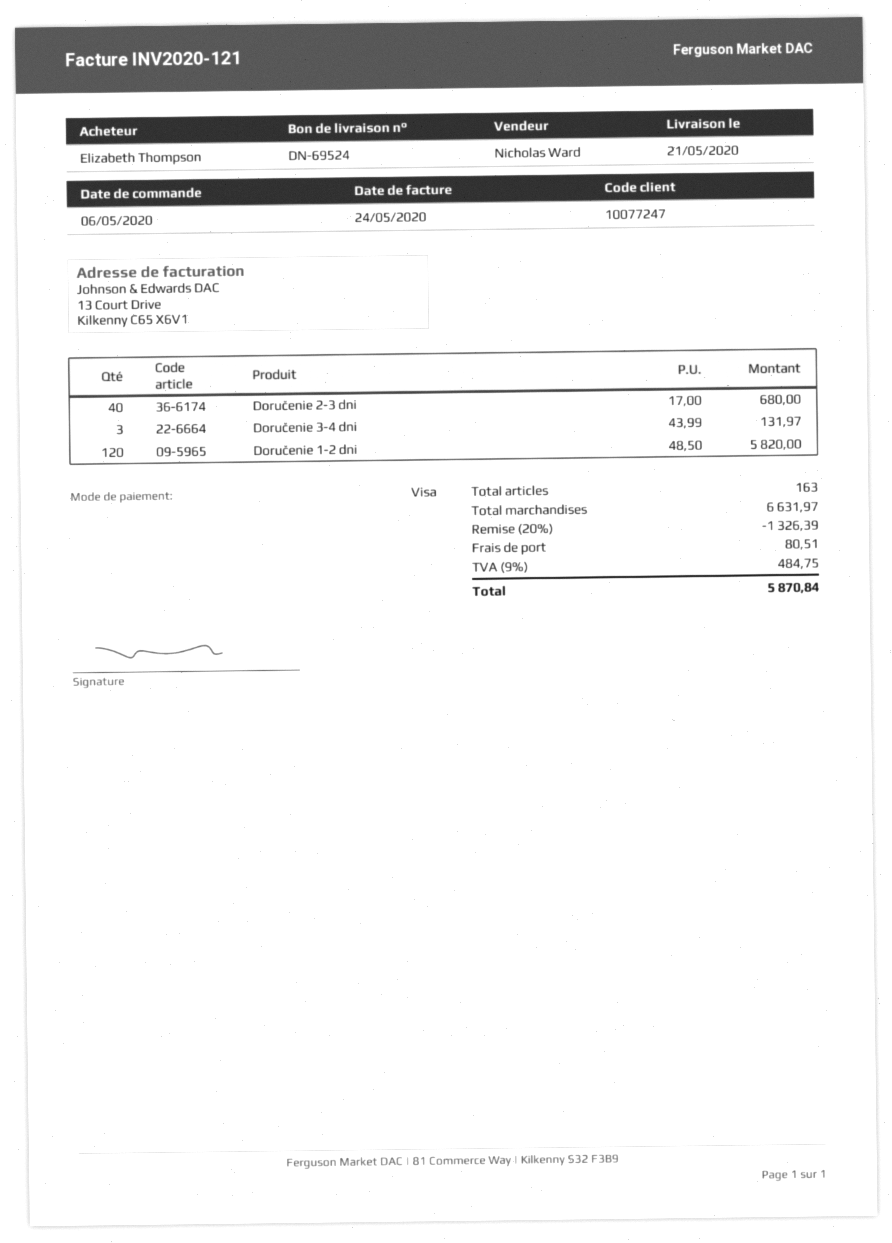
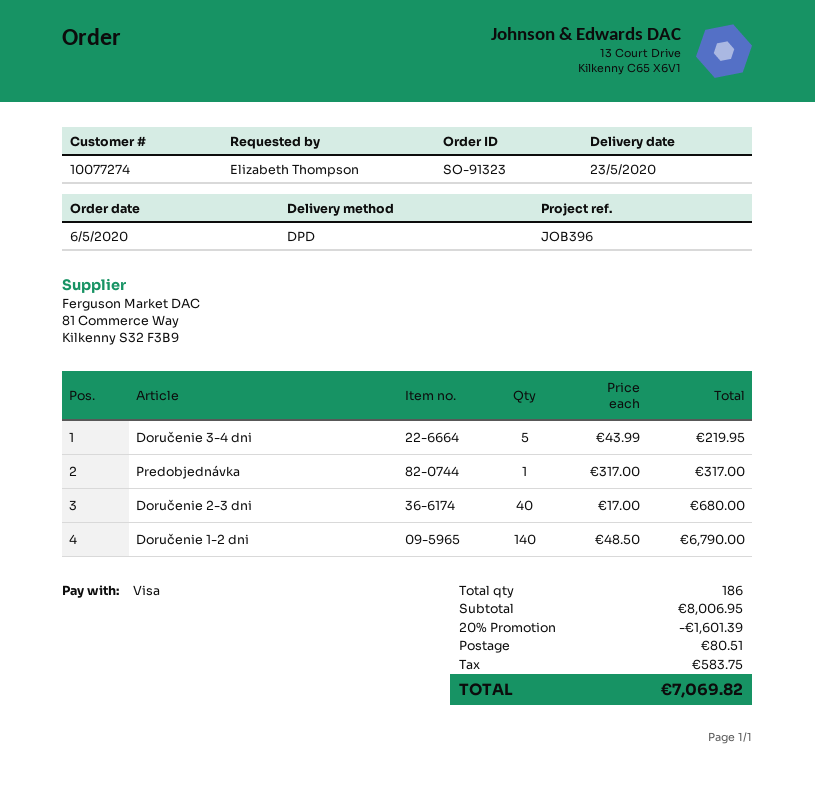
delivery date: 2020-05-21 -> 2020-05-23
customer number: 10077247 -> 10077274
Doručenie 3-4 dni: 3 x 43.99 = 131.97 -> 5 x 43.99 = 219.95
Doručenie 1-2 dni: 120 x 48.50 = 5820.00 -> 140 x 48.50 = 6790.00
Predobjednávka: none -> 1 x 317.00 = 317.00
total quantity: 163 -> 186
subtotal: 6631.97 -> 8006.95
discount: 20% = 1326.39 -> 20% = 1601.39
tax: 484.75 -> 583.75
total: 5870.84 -> 7069.82

